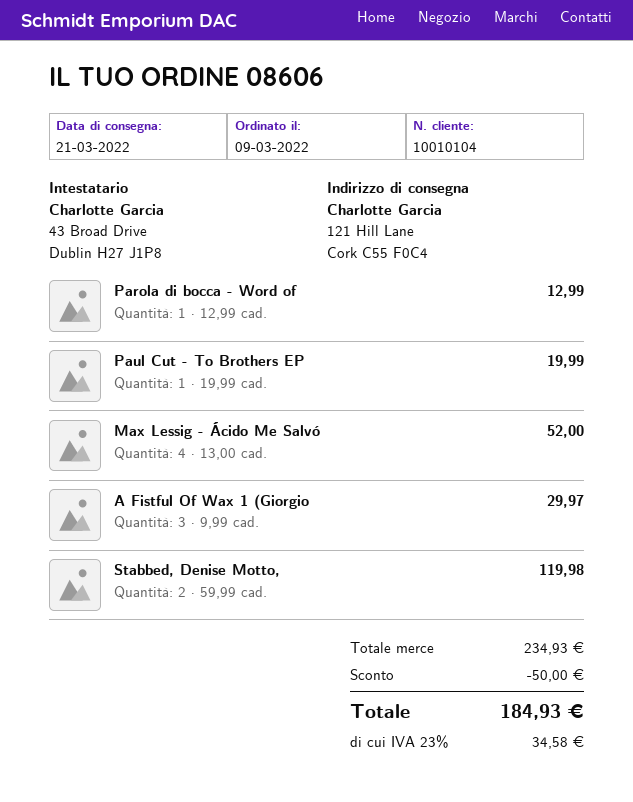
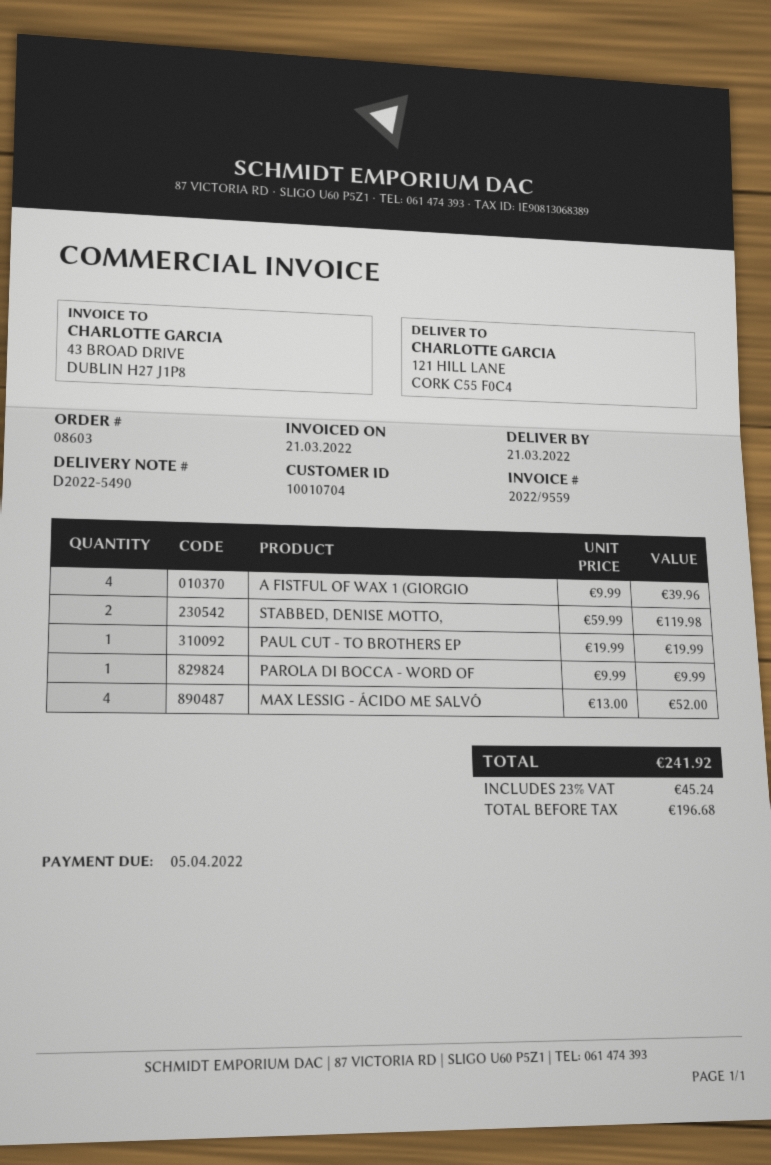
order number: 08606 -> 08603
customer number: 10010104 -> 10010704
Parola di bocca - Word of: 1 x 12.99 = 12.99 -> 1 x 9.99 = 9.99
A Fistful Of Wax 1 (Giorgio: 3 x 9.99 = 29.97 -> 4 x 9.99 = 39.96
discount: 50.00 -> none
tax: 23% = 34.58 -> 23% = 45.24
total: 184.93 -> 241.92

